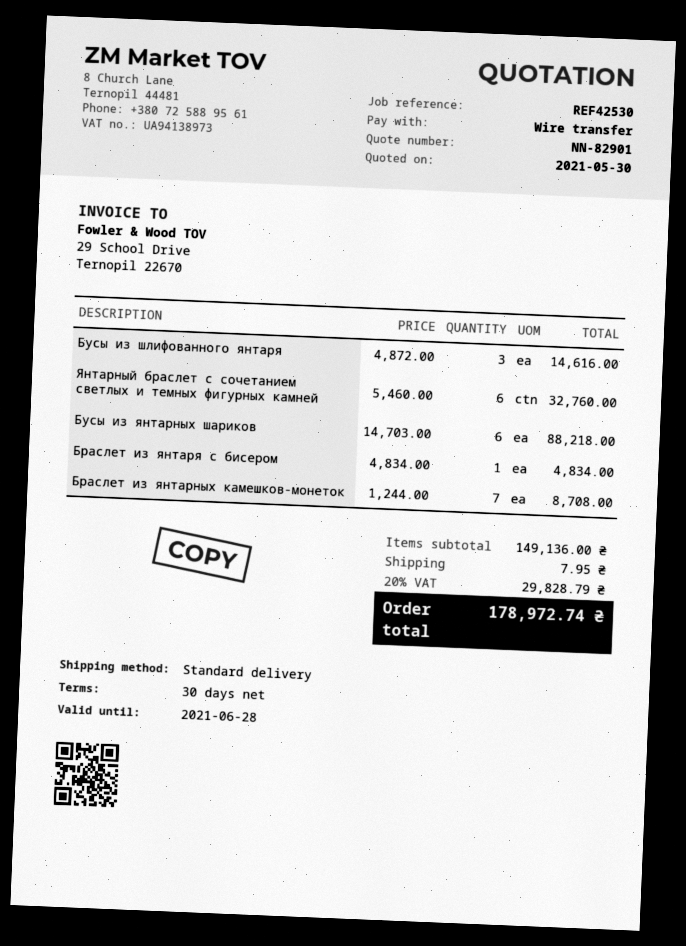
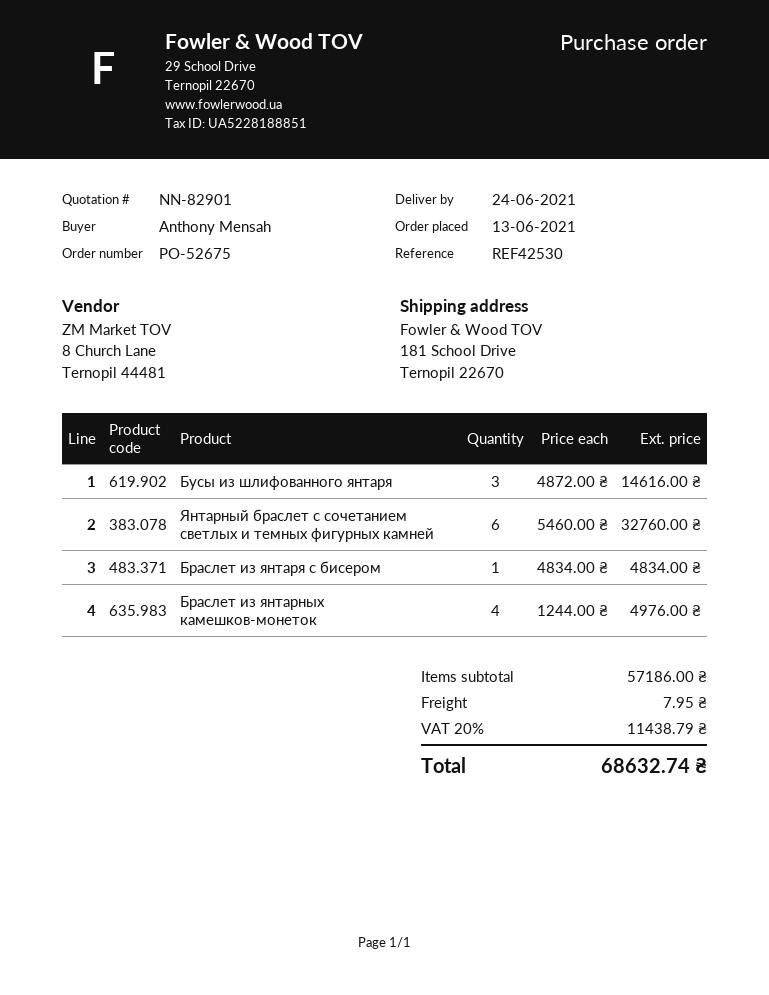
Бусы из янтарных шариков: 6 x 14703.00 = 88218.00 -> none
Браслет из янтарных камешков-монеток: 7 x 1244.00 = 8708.00 -> 4 x 1244.00 = 4976.00
subtotal: 149136.00 -> 57186.00
tax: 20% = 29828.79 -> 20% = 11438.79
total: 178972.74 -> 68632.74

